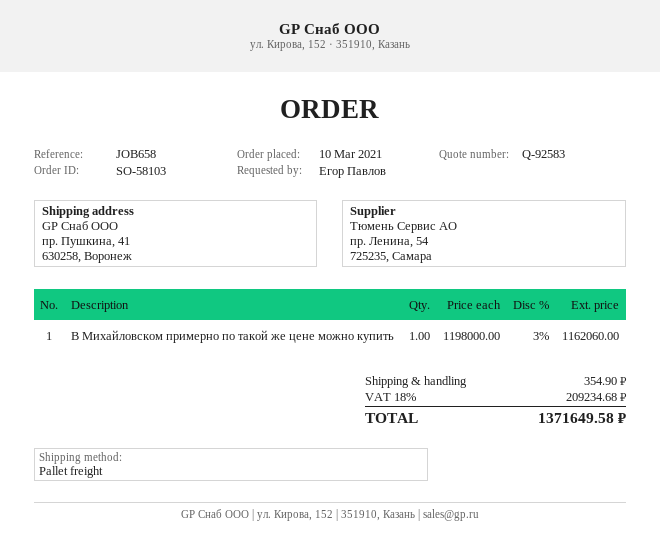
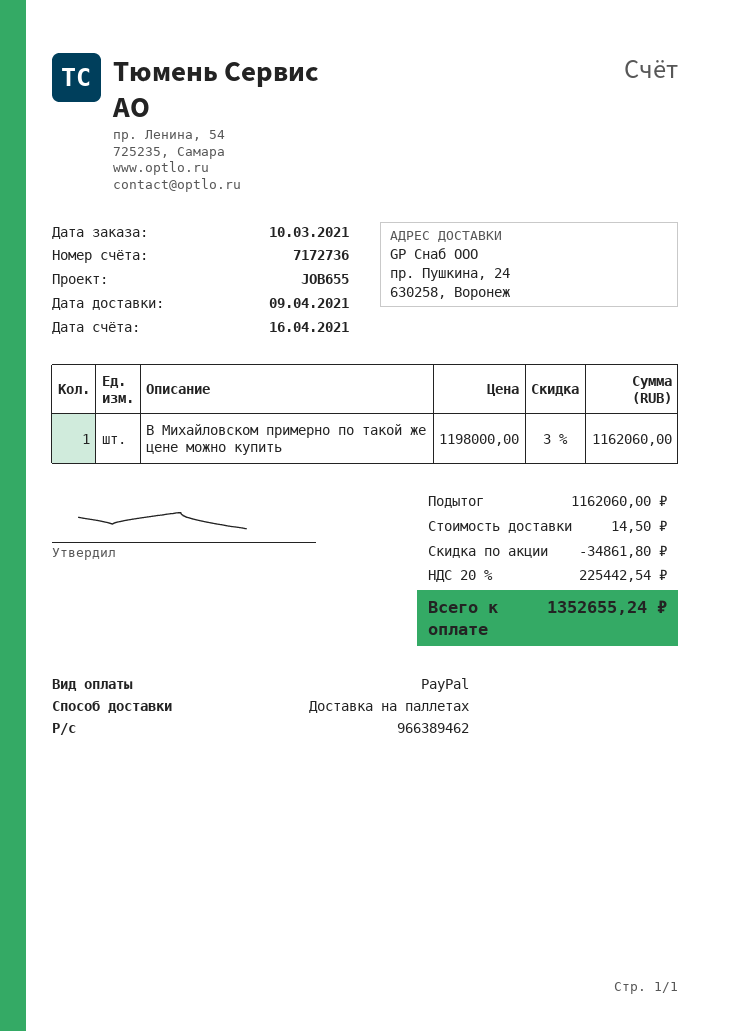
reference: JOB658 -> JOB655
ship to: пр. Пушкина, 41, 630258, Воронеж -> пр. Пушкина, 24, 630258, Воронеж
discount: none -> 34861.80
shipping: 354.90 -> 14.50
tax: 18% = 209234.68 -> 20% = 225442.54
total: 1371649.58 -> 1352655.24

